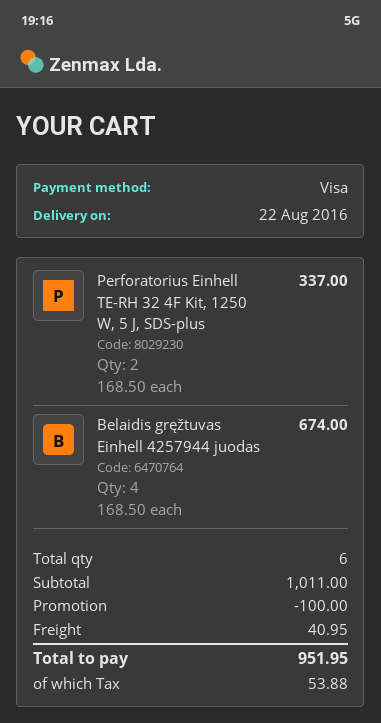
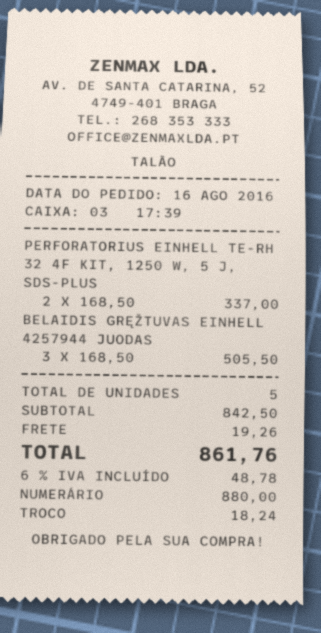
payment method: Visa -> cash
Belaidis gręžtuvas Einhell 4257944 juodas: 4 x 168.50 = 674.00 -> 3 x 168.50 = 505.50
total quantity: 6 -> 5
subtotal: 1011.00 -> 842.50
discount: 100.00 -> none
shipping: 40.95 -> 19.26
tax: 53.88 -> 48.78
total: 951.95 -> 861.76

